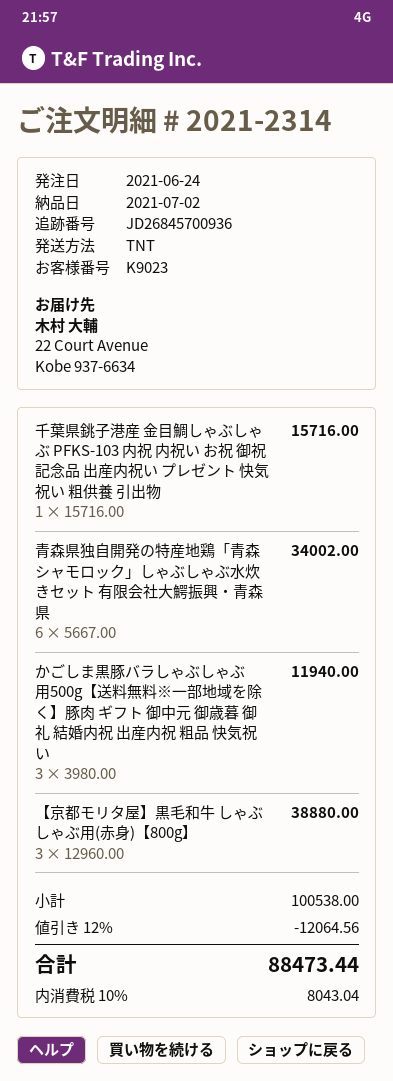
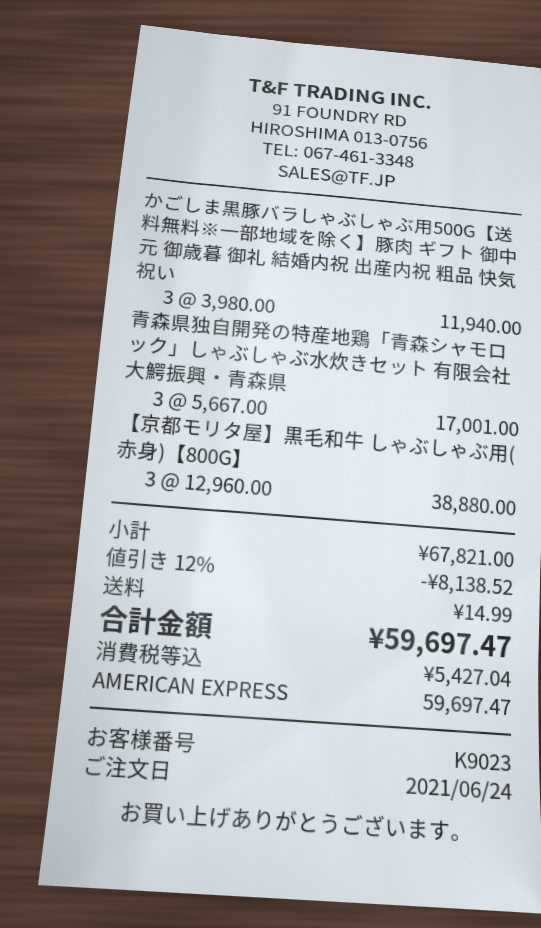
千葉県銚子港産 金目鯛しゃぶしゃぶ PFKS-103 内祝 内祝い お祝 御祝 記念品 出産内祝い プレゼント 快気祝い 粗供養 引出物: 1 x 15716.00 = 15716.00 -> none
青森県独自開発の特産地鶏「青森シャモロック」しゃぶしゃぶ水炊きセット 有限会社大鰐振興・青森県: 6 x 5667.00 = 34002.00 -> 3 x 5667.00 = 17001.00
subtotal: 100538.00 -> 67821.00
discount: 12% = 12064.56 -> 12% = 8138.52
shipping: none -> 14.99
tax: 8043.04 -> 5427.04
total: 88473.44 -> 59697.47

